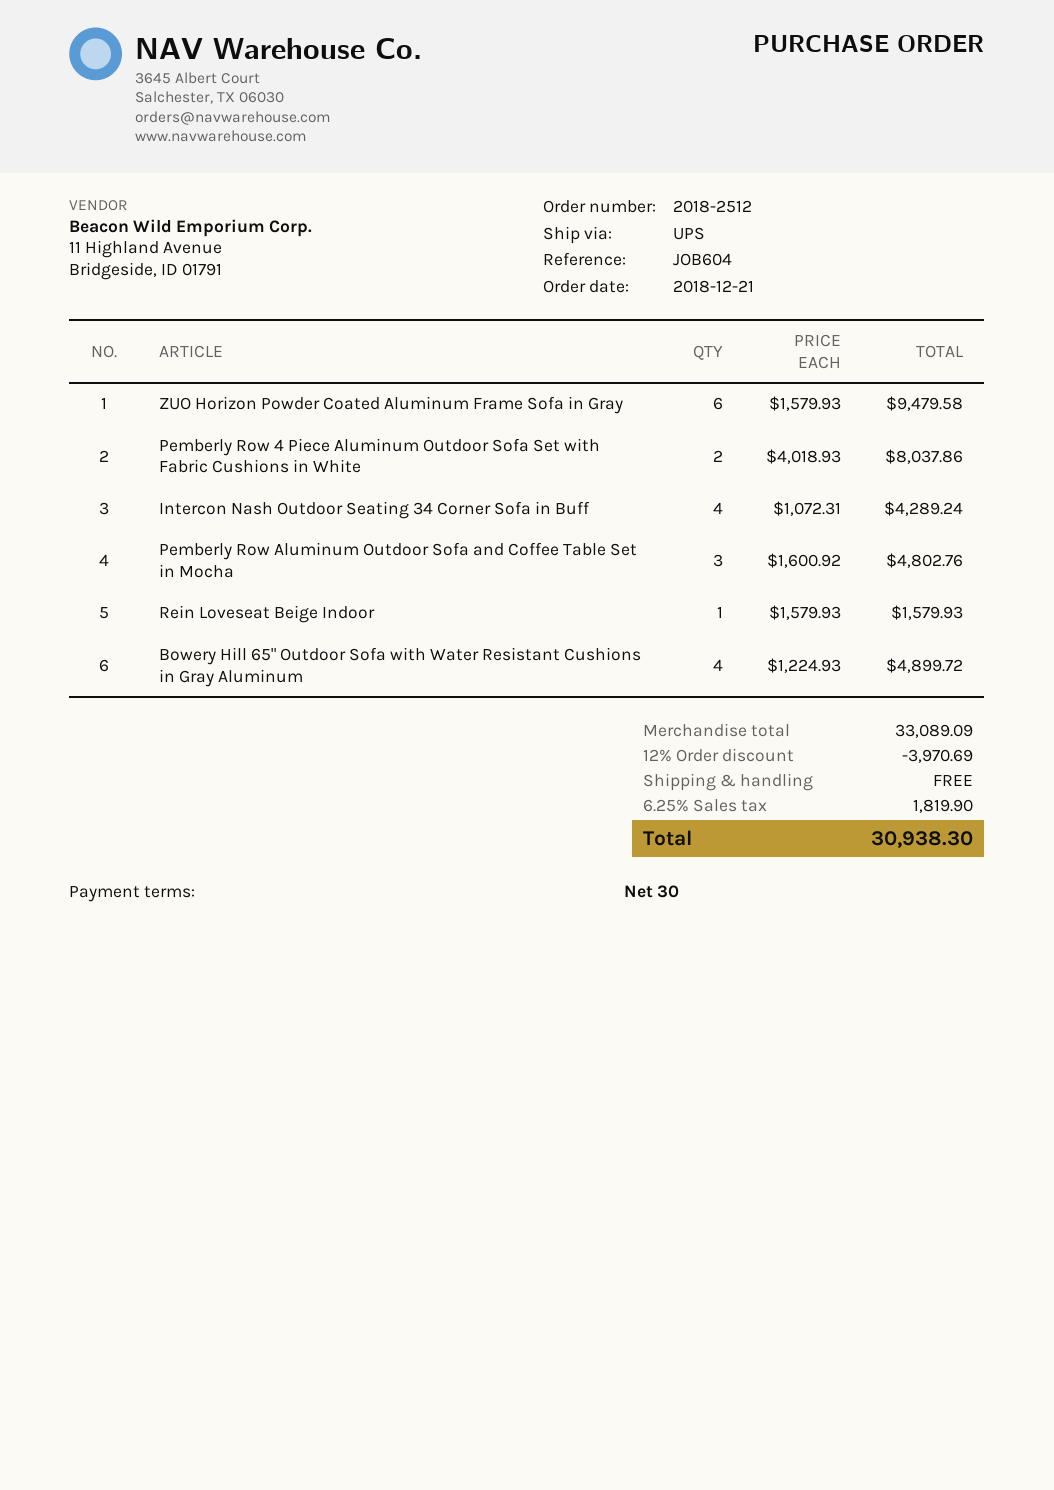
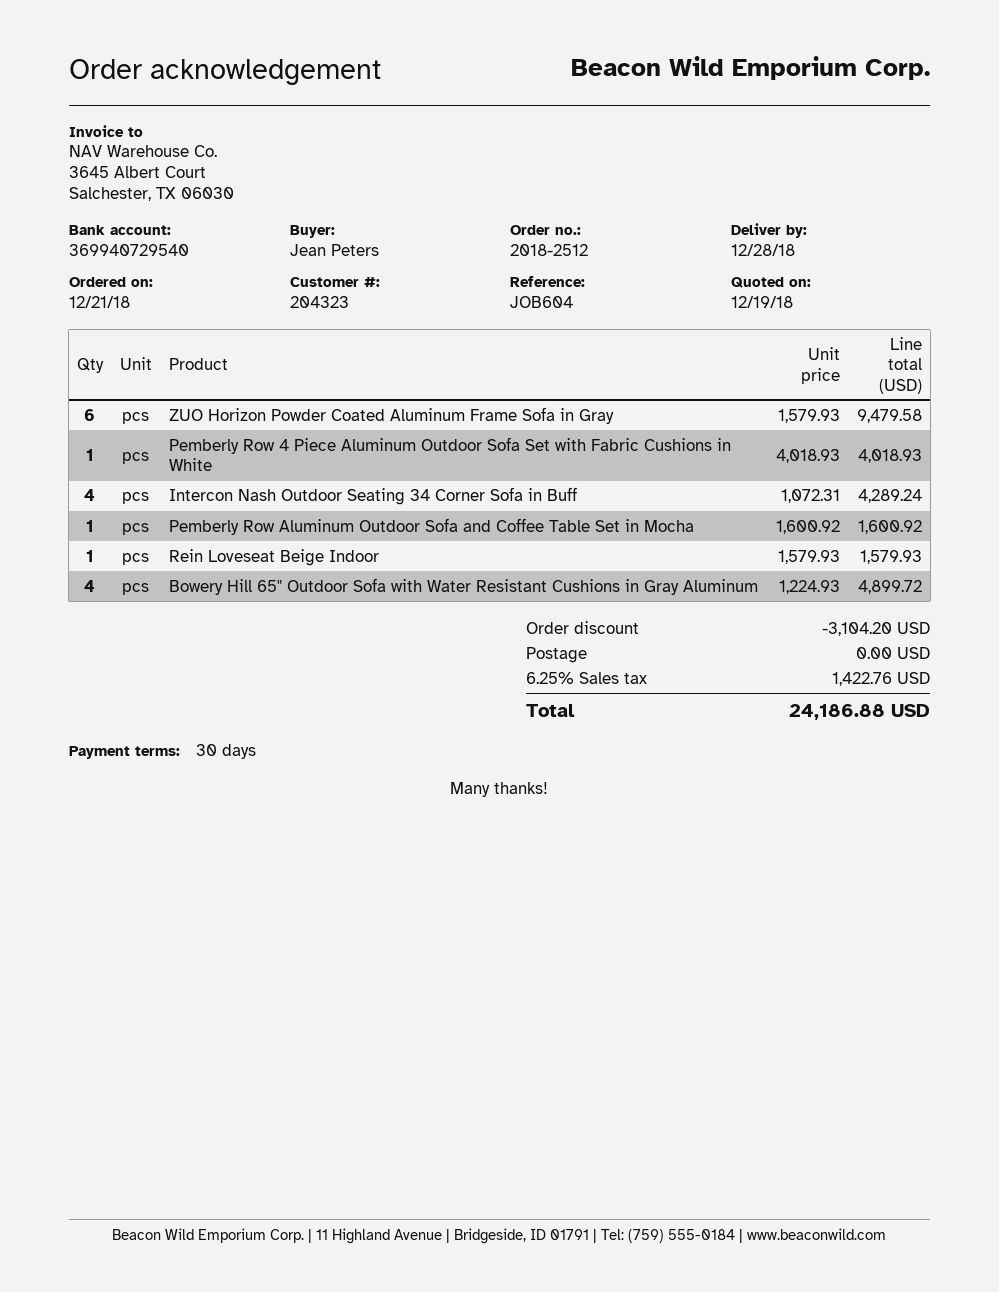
Pemberly Row 4 Piece Aluminum Outdoor Sofa Set with Fabric Cushions in White: 2 x 4018.93 = 8037.86 -> 1 x 4018.93 = 4018.93
Pemberly Row Aluminum Outdoor Sofa and Coffee Table Set in Mocha: 3 x 1600.92 = 4802.76 -> 1 x 1600.92 = 1600.92
discount: 3970.69 -> 3104.20
tax: 6.25% = 1819.90 -> 6.25% = 1422.76
total: 30938.30 -> 24186.88

